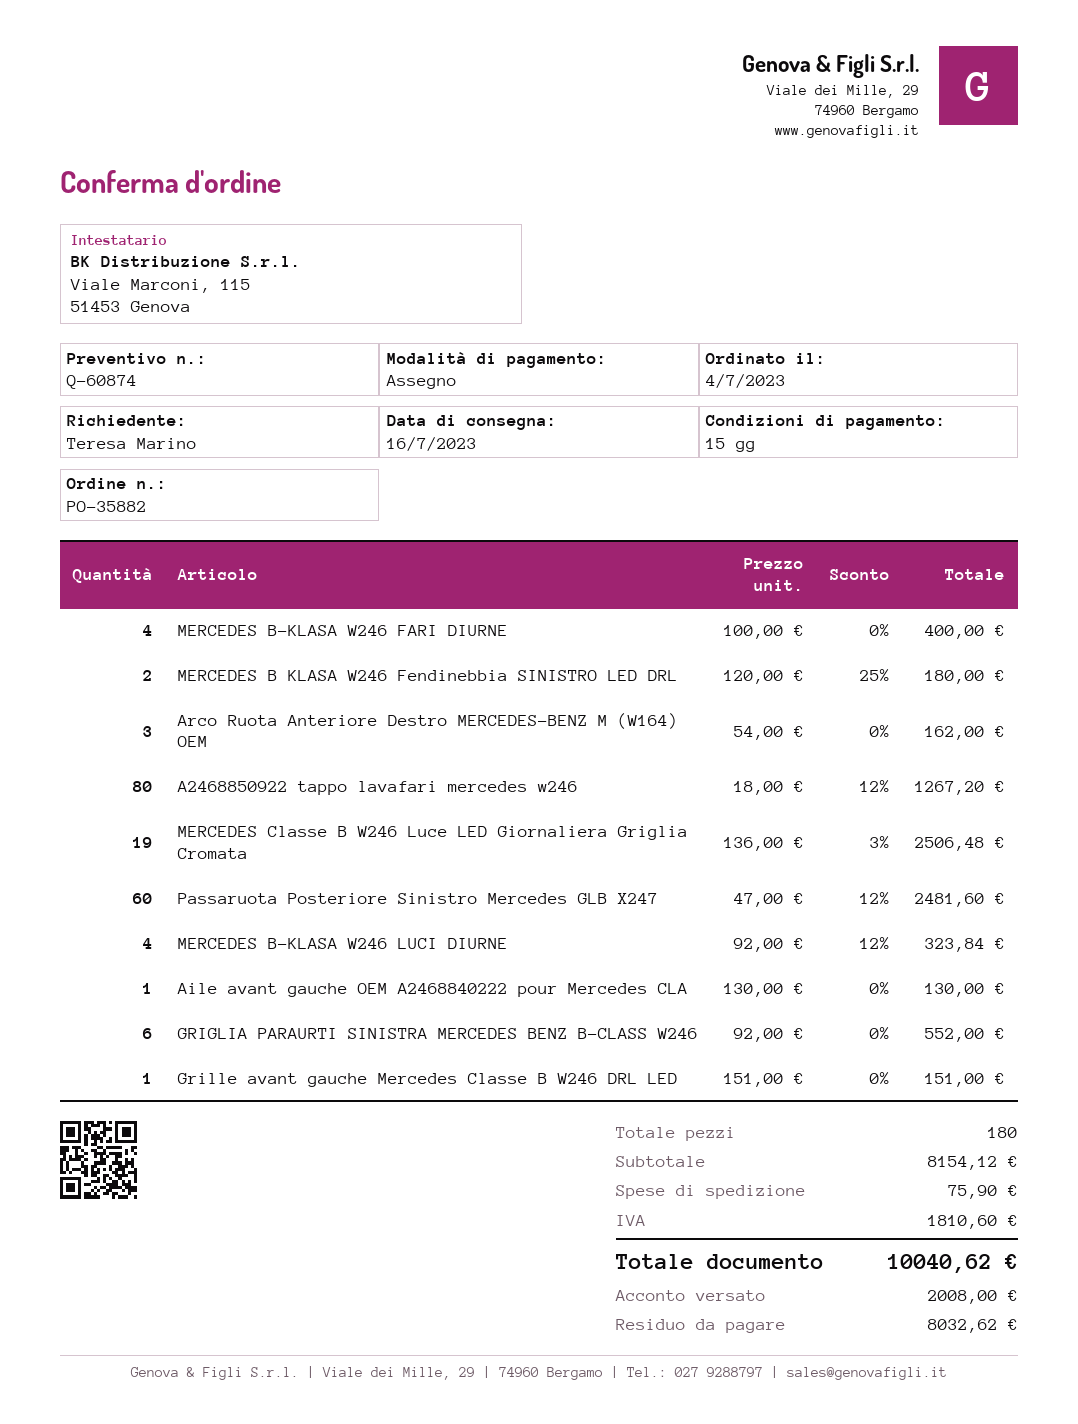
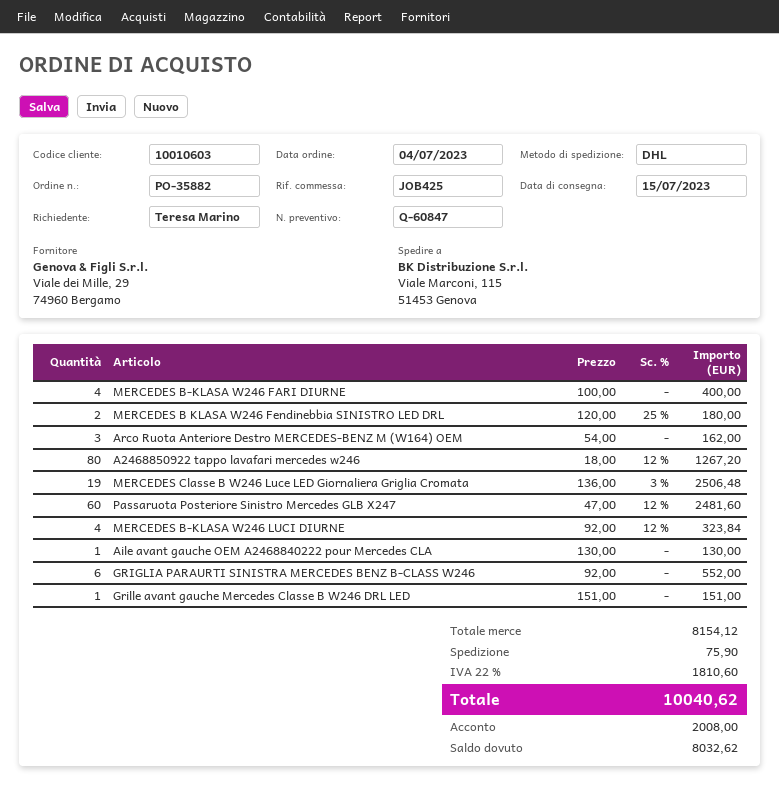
quote number: Q-60874 -> Q-60847
delivery date: 2023-07-16 -> 2023-07-15

